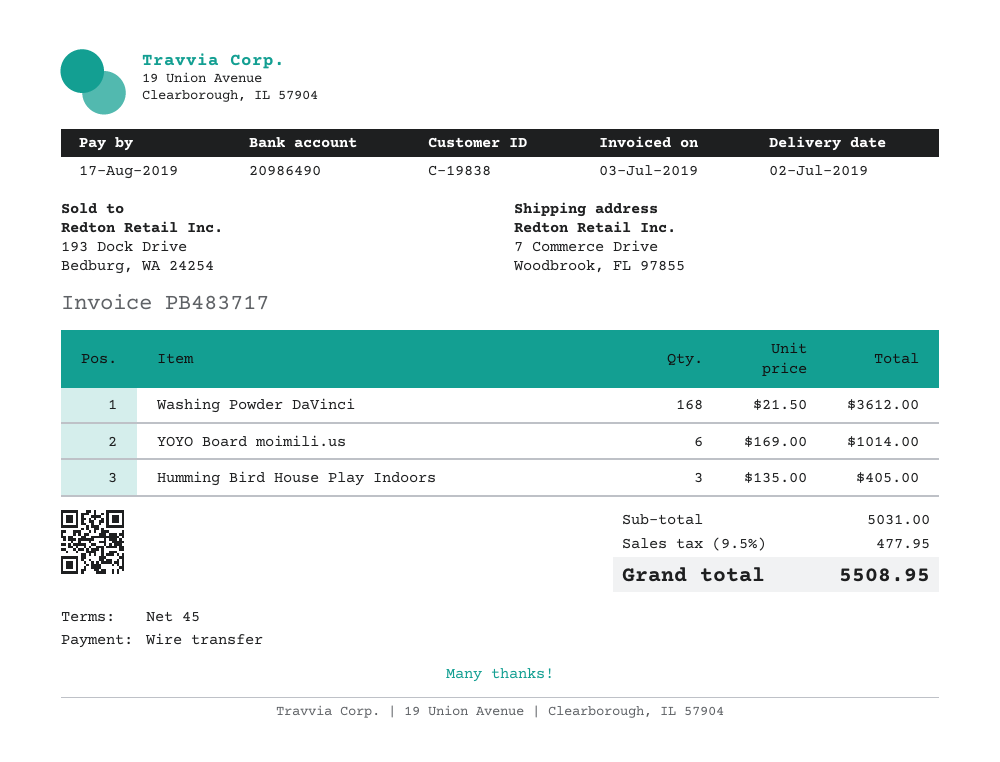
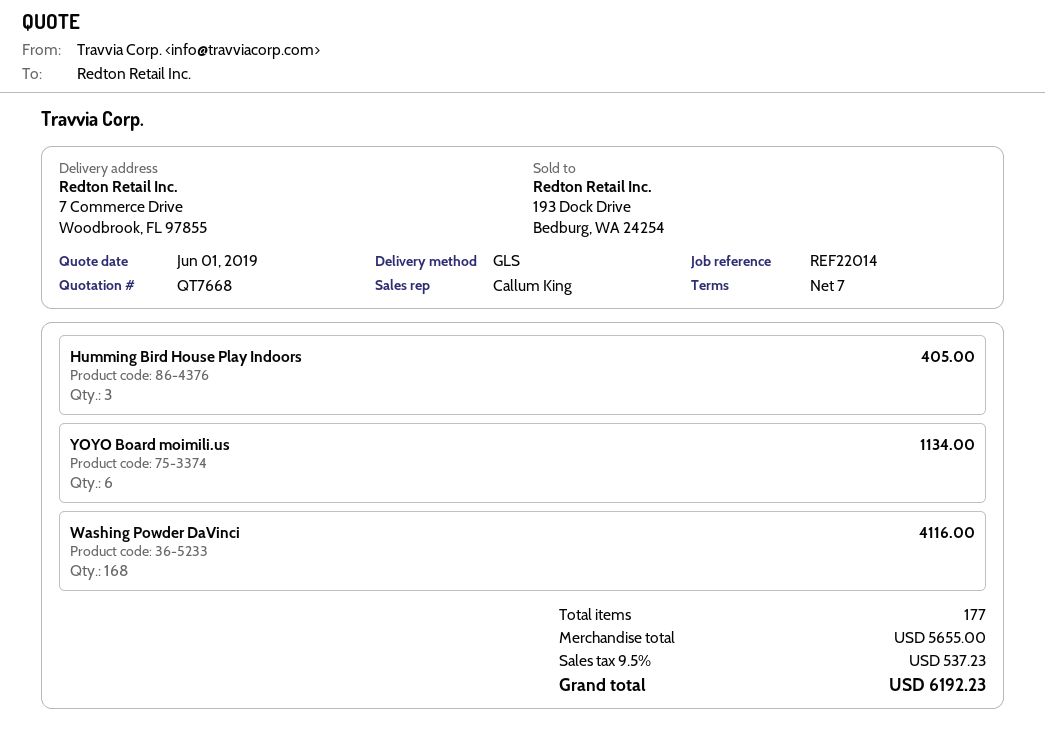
payment terms: 45 days -> 7 days
Washing Powder DaVinci: 168 for 3612.00 -> 168 for 4116.00
YOYO Board moimili.us: 6 for 1014.00 -> 6 for 1134.00
subtotal: 5031.00 -> 5655.00
tax: 9.5% = 477.95 -> 9.5% = 537.23
total: 5508.95 -> 6192.23

